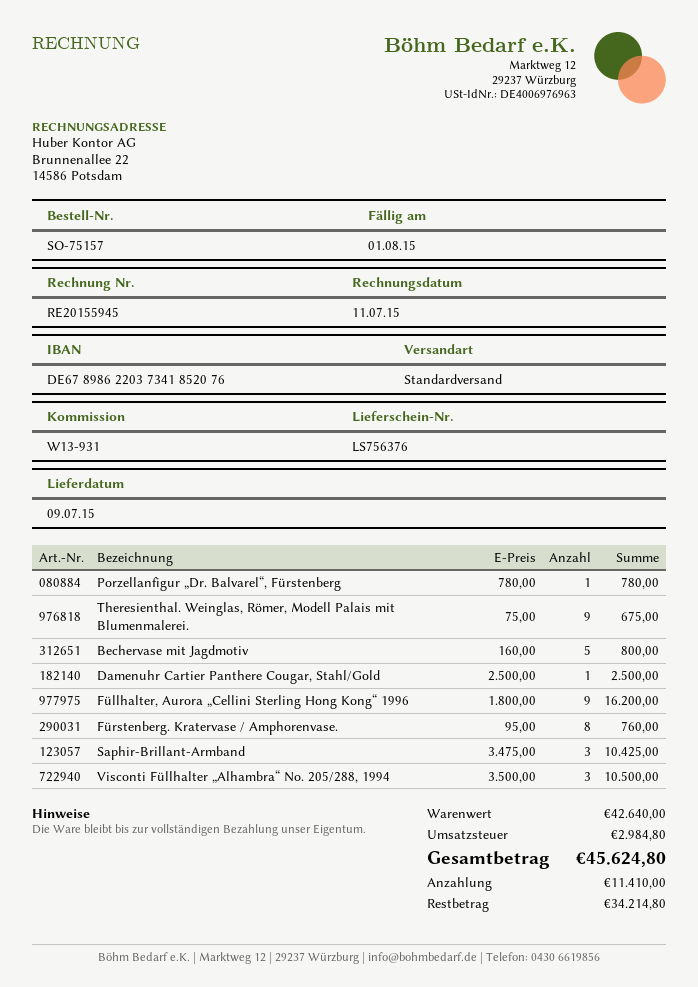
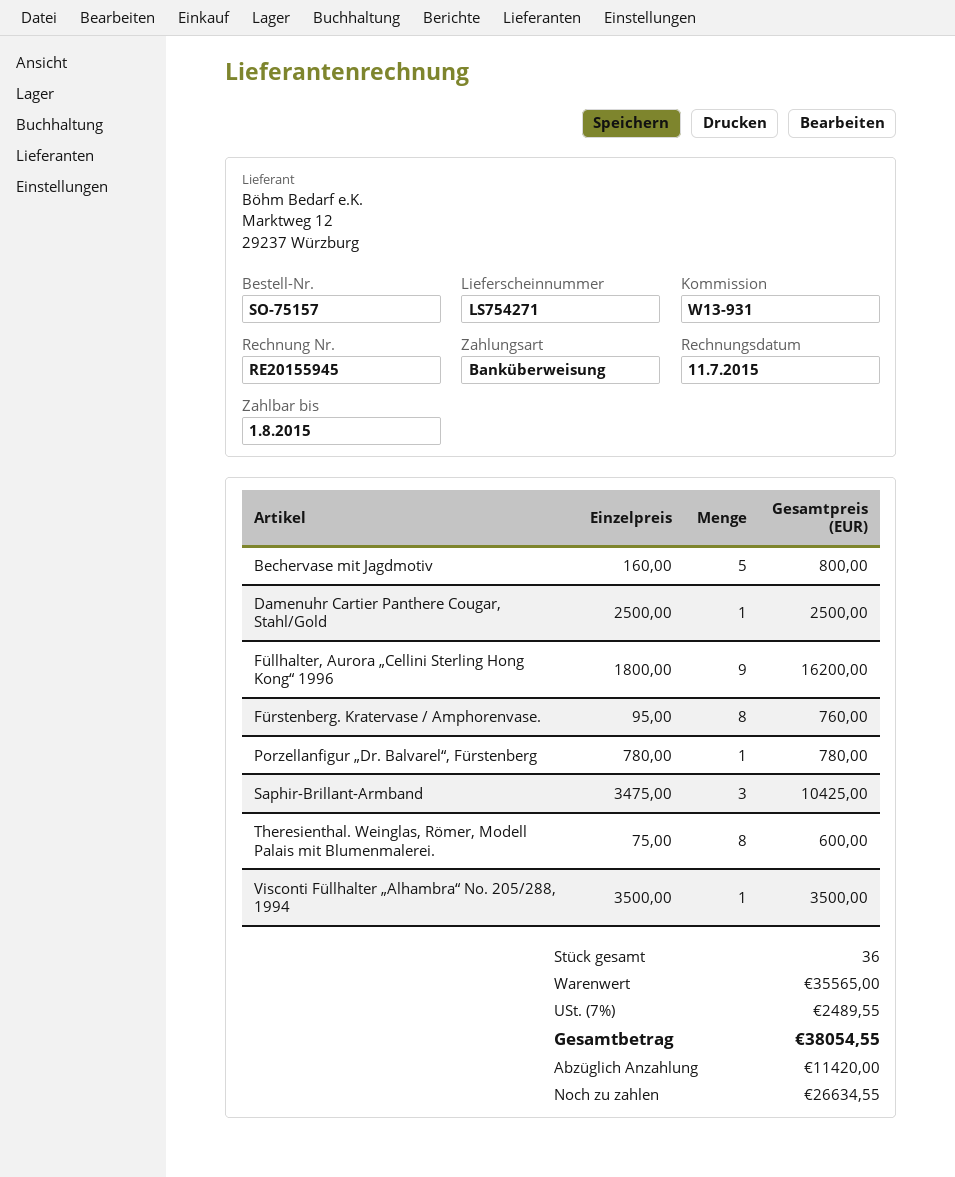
delivery note number: LS756376 -> LS754271
Theresienthal. Weinglas, Römer, Modell Palais mit Blumenmalerei.: 9 x 75.00 = 675.00 -> 8 x 75.00 = 600.00
Visconti Füllhalter „Alhambra“ No. 205/288, 1994: 3 x 3500.00 = 10500.00 -> 1 x 3500.00 = 3500.00
subtotal: 42640.00 -> 35565.00
tax: 2984.80 -> 2489.55
total: 45624.80 -> 38054.55
deposit: 11410.00 -> 11420.00
balance: 34214.80 -> 26634.55

